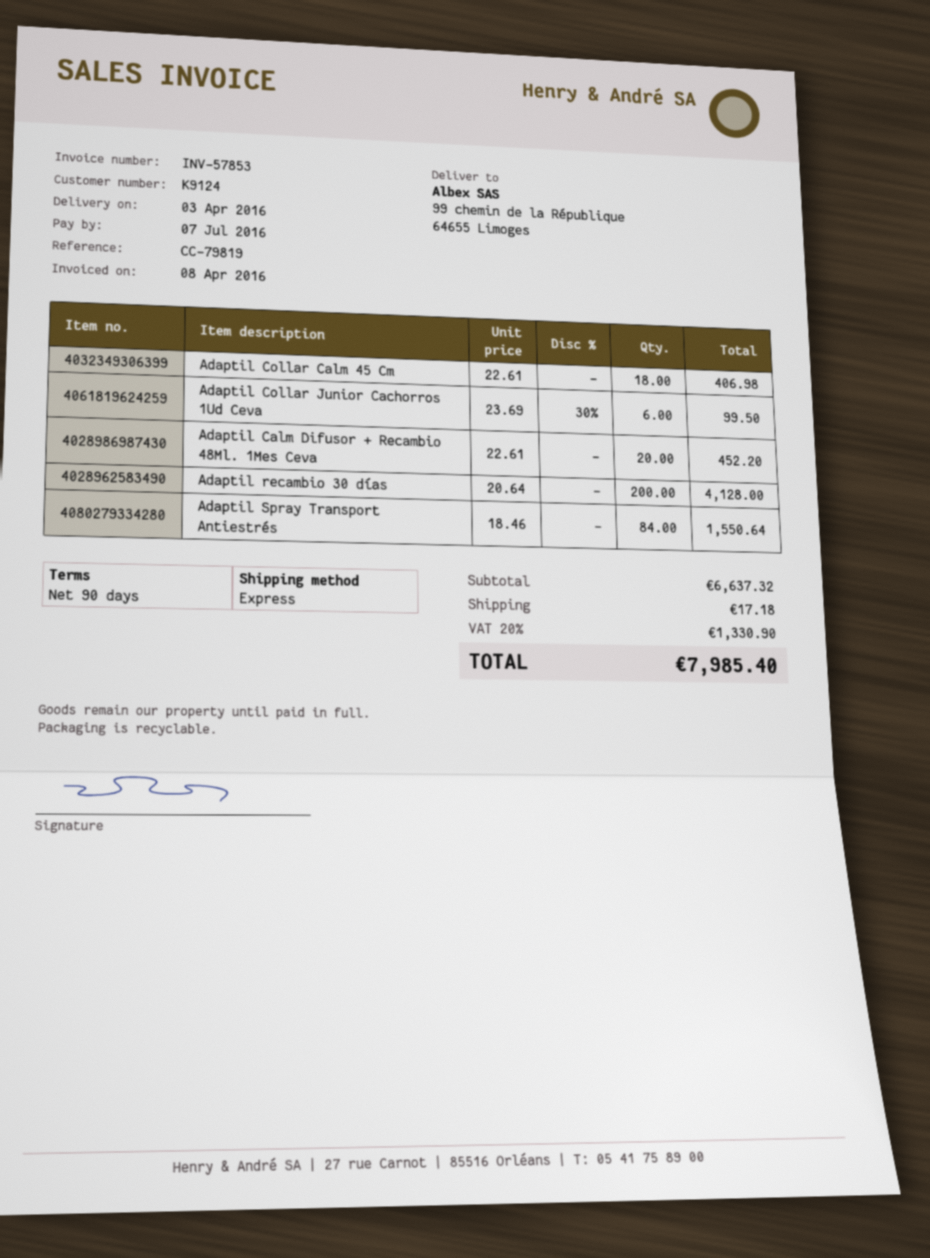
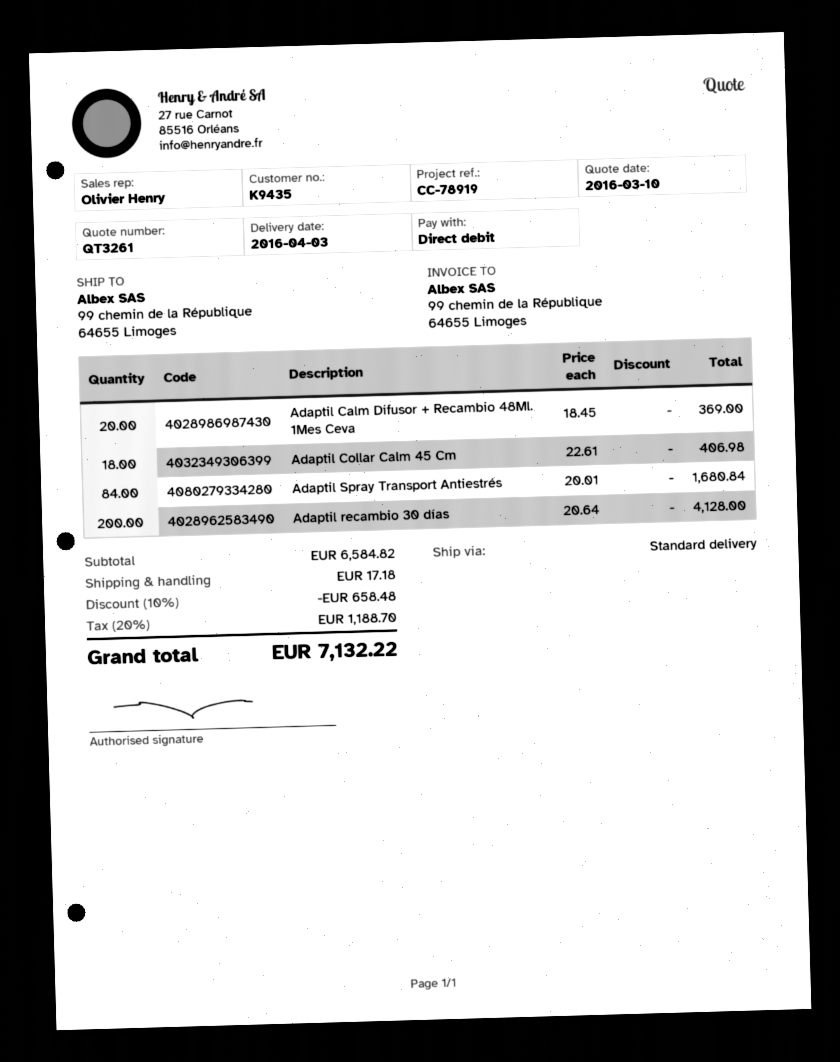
customer number: K9124 -> K9435
reference: CC-79819 -> CC-78919
shipping method: express -> standard
Adaptil Collar Junior Cachorros 1Ud Ceva: 6 x 23.69 - 30% = 99.50 -> none
Adaptil Calm Difusor + Recambio 48Ml. 1Mes Ceva: 20 x 22.61 = 452.20 -> 20 x 18.45 = 369.00
Adaptil Spray Transport Antiestrés: 84 x 18.46 = 1550.64 -> 84 x 20.01 = 1680.84
subtotal: 6637.32 -> 6584.82
discount: none -> 10% = 658.48
tax: 20% = 1330.90 -> 20% = 1188.70
total: 7985.40 -> 7132.22

